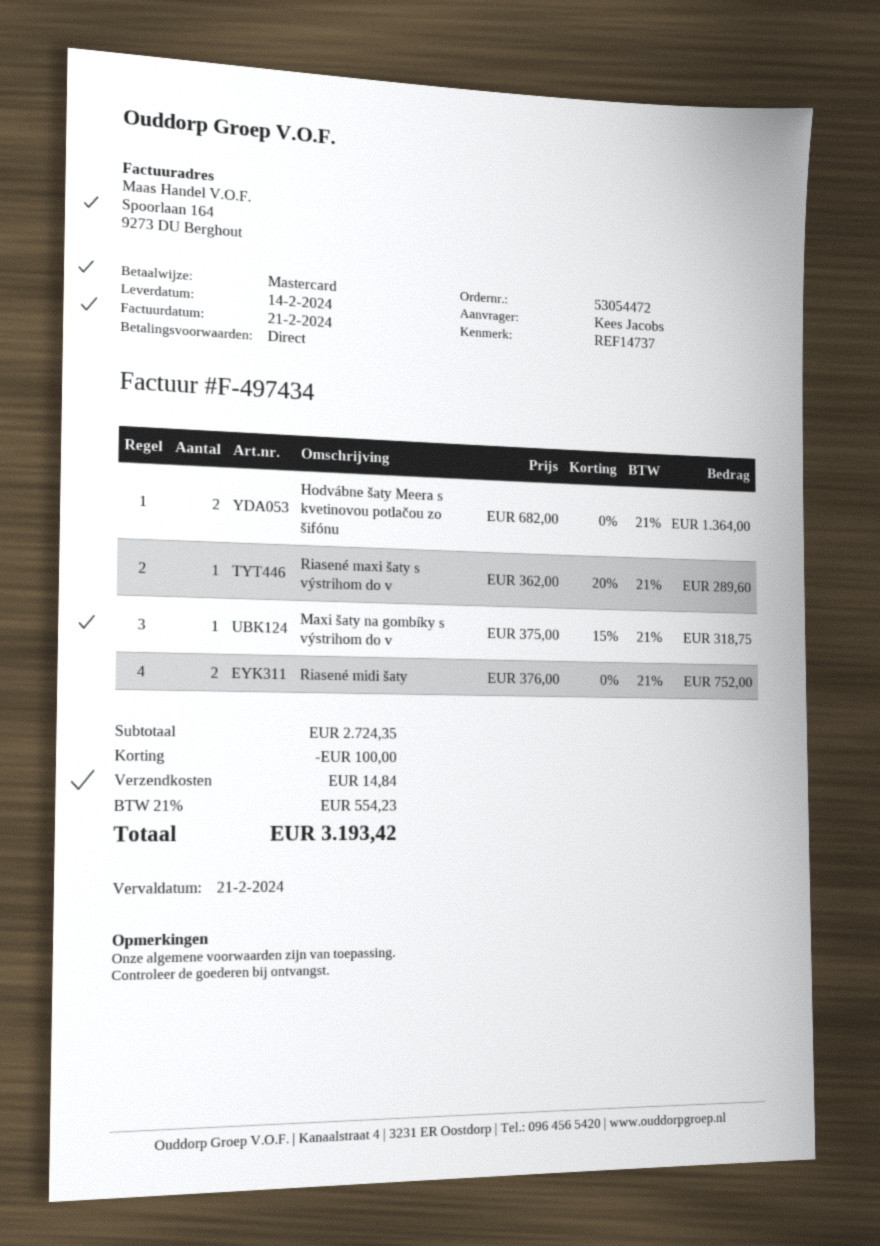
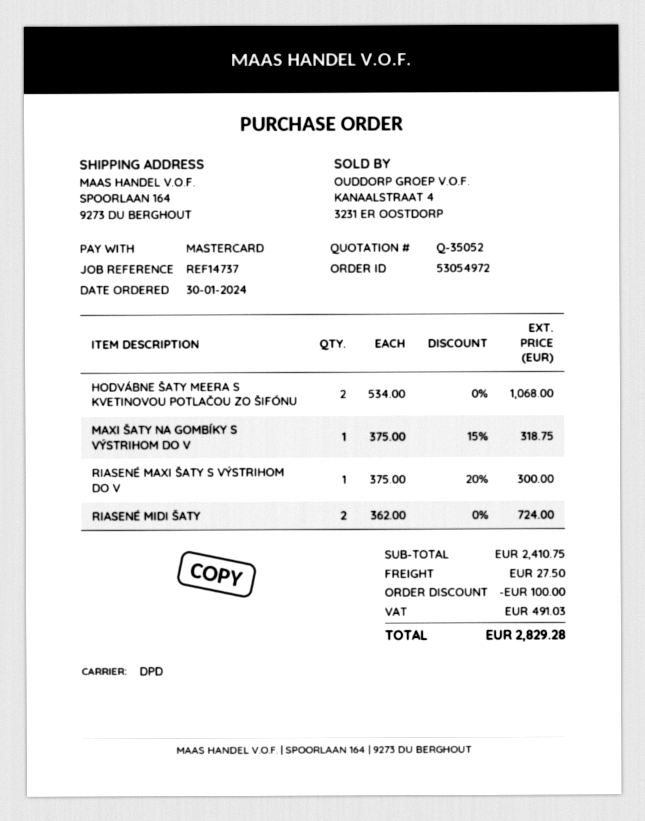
order number: 53054472 -> 53054972
Hodvábne šaty Meera s kvetinovou potlačou zo šifónu: 2 x 682.00 = 1364.00 -> 2 x 534.00 = 1068.00
Riasené maxi šaty s výstrihom do v: 1 x 362.00 - 20% = 289.60 -> 1 x 375.00 - 20% = 300.00
Riasené midi šaty: 2 x 376.00 = 752.00 -> 2 x 362.00 = 724.00
subtotal: 2724.35 -> 2410.75
shipping: 14.84 -> 27.50
tax: 554.23 -> 491.03
total: 3193.42 -> 2829.28

